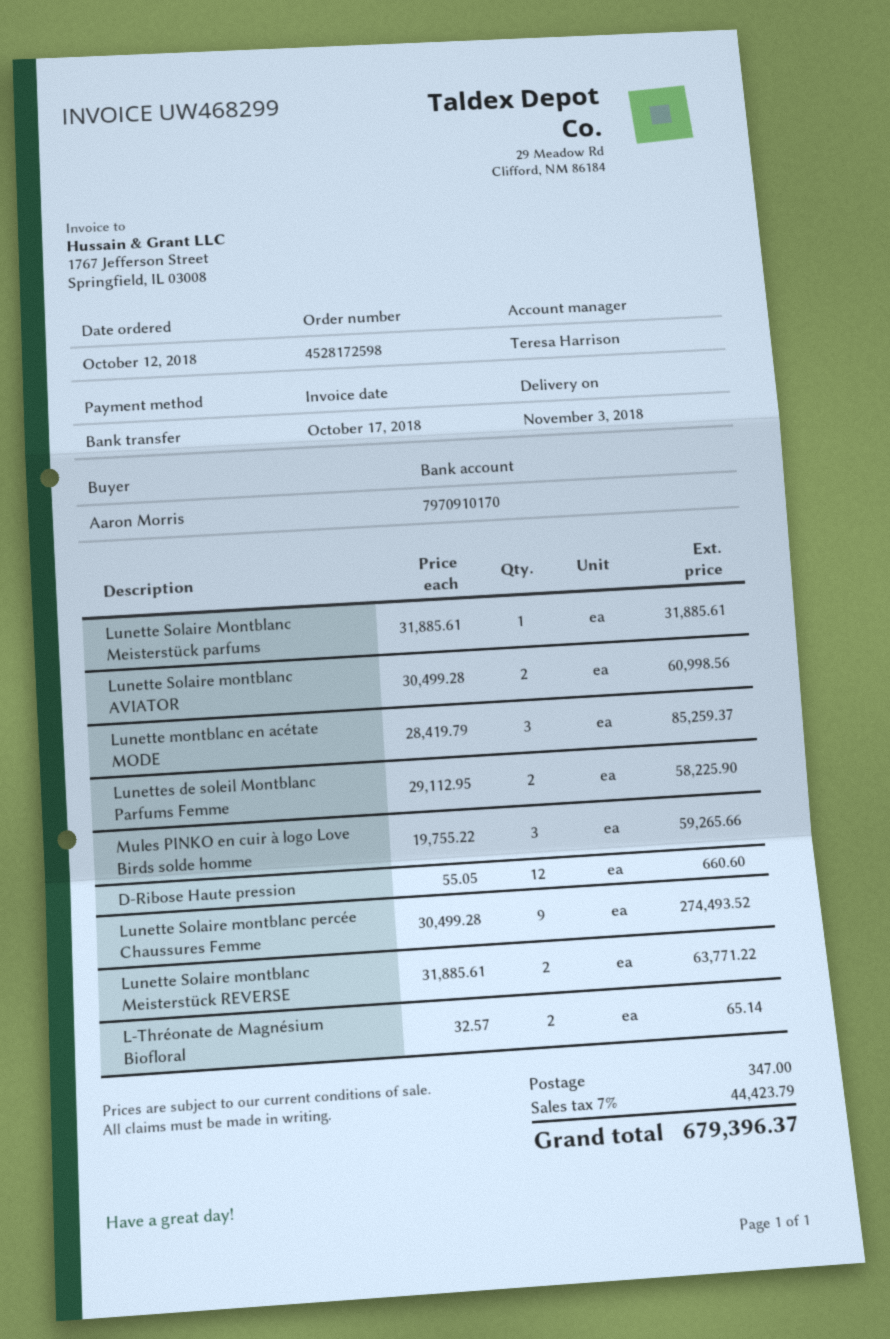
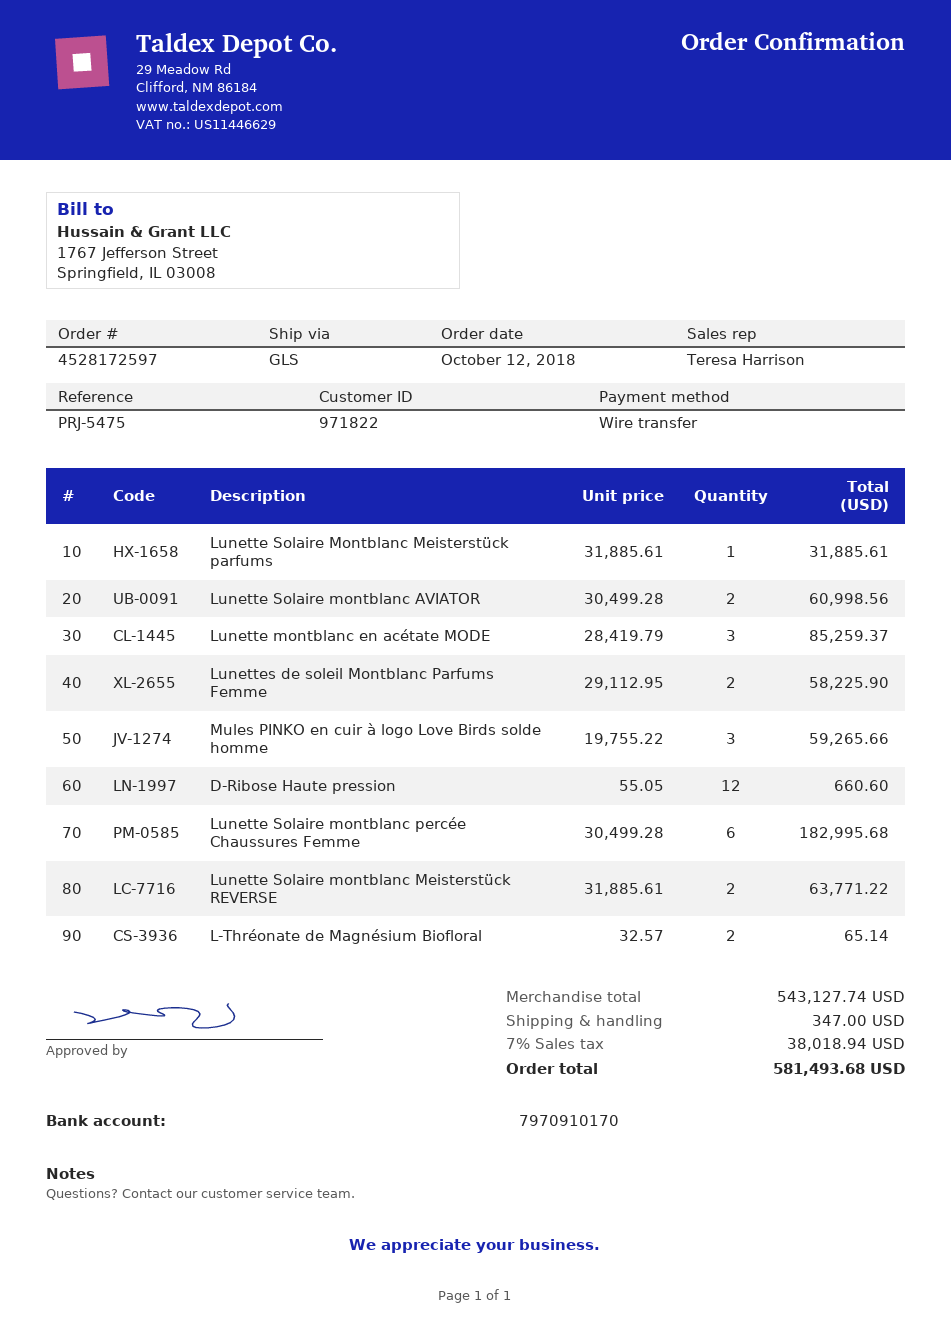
order number: 4528172598 -> 4528172597
Lunette Solaire montblanc percée Chaussures Femme: 9 x 30499.28 = 274493.52 -> 6 x 30499.28 = 182995.68
tax: 7% = 44423.79 -> 7% = 38018.94
total: 679396.37 -> 581493.68

